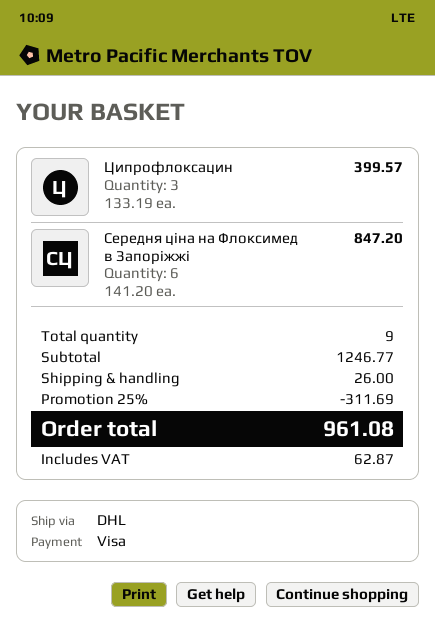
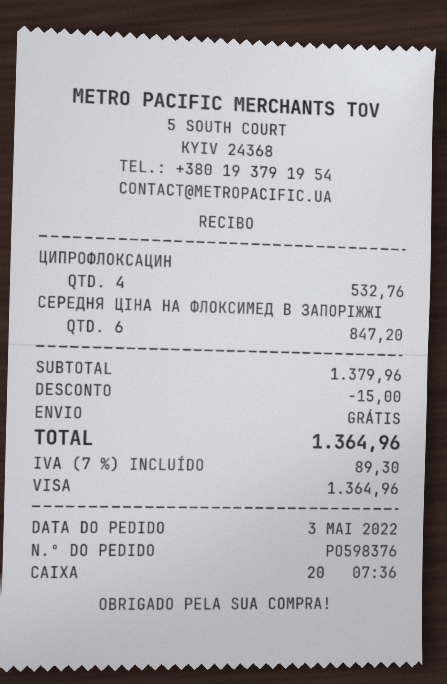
Ципрофлоксацин: 3 for 399.57 -> 4 for 532.76
subtotal: 1246.77 -> 1379.96
discount: 311.69 -> 15.00
shipping: 26.00 -> 0.00
tax: 62.87 -> 89.30
total: 961.08 -> 1364.96

